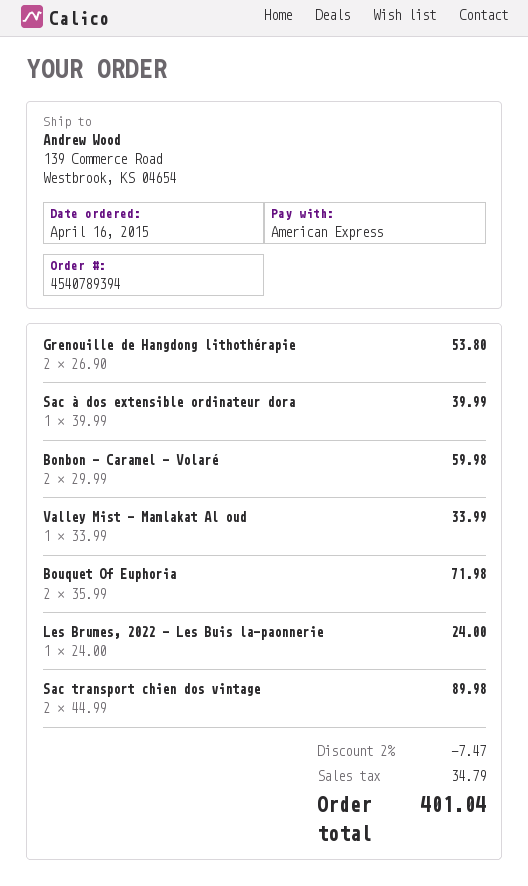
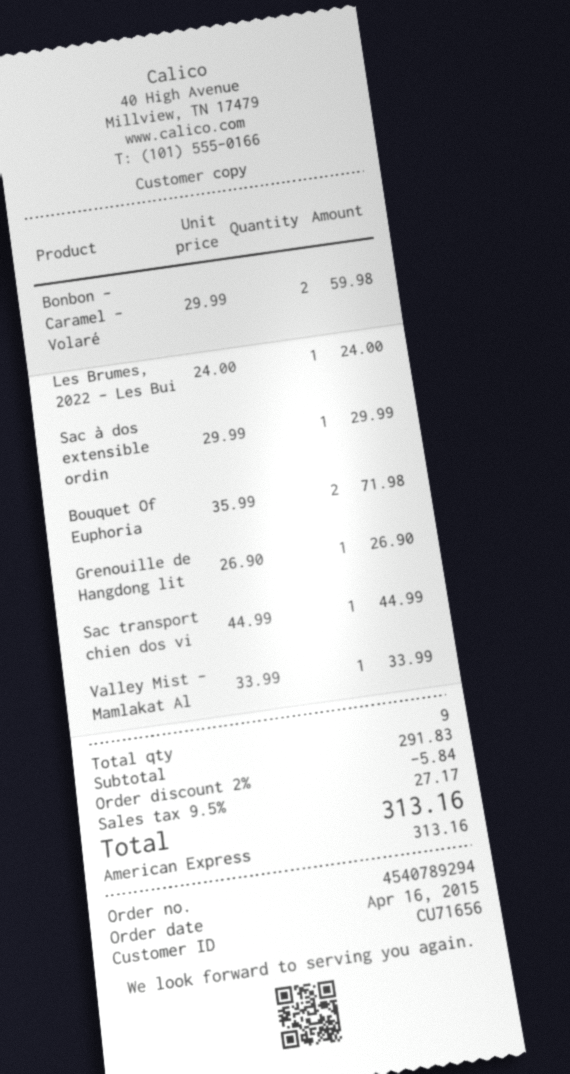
order number: 4540789394 -> 4540789294
Grenouille de Hangdong lithothérapie: 2 x 26.90 = 53.80 -> 1 x 26.90 = 26.90
Sac à dos extensible ordinateur dora: 1 x 39.99 = 39.99 -> 1 x 29.99 = 29.99
Sac transport chien dos vintage: 2 x 44.99 = 89.98 -> 1 x 44.99 = 44.99
discount: 2% = 7.47 -> 2% = 5.84
tax: 34.79 -> 27.17
total: 401.04 -> 313.16

